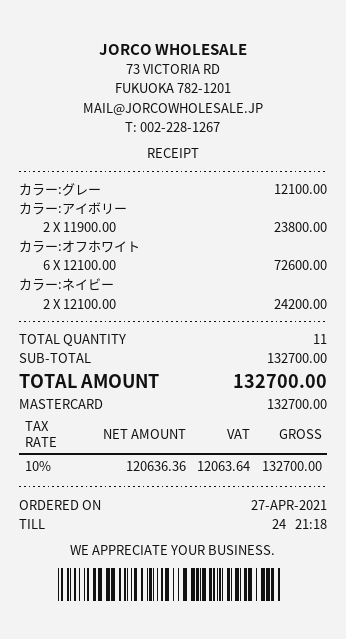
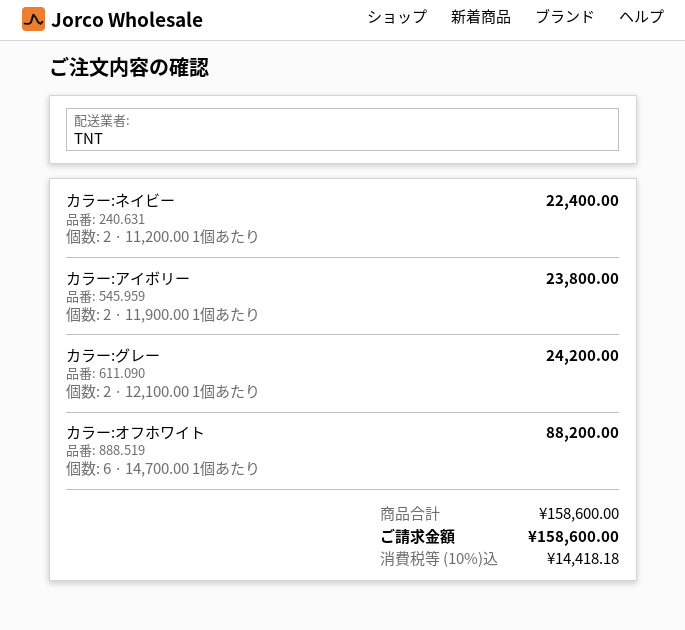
カラー:グレー: 1 x 12100.00 = 12100.00 -> 2 x 12100.00 = 24200.00
カラー:オフホワイト: 6 x 12100.00 = 72600.00 -> 6 x 14700.00 = 88200.00
カラー:ネイビー: 2 x 12100.00 = 24200.00 -> 2 x 11200.00 = 22400.00
subtotal: 132700.00 -> 158600.00
tax: 10% = 12063.64 -> 10% = 14418.18
total: 132700.00 -> 158600.00

